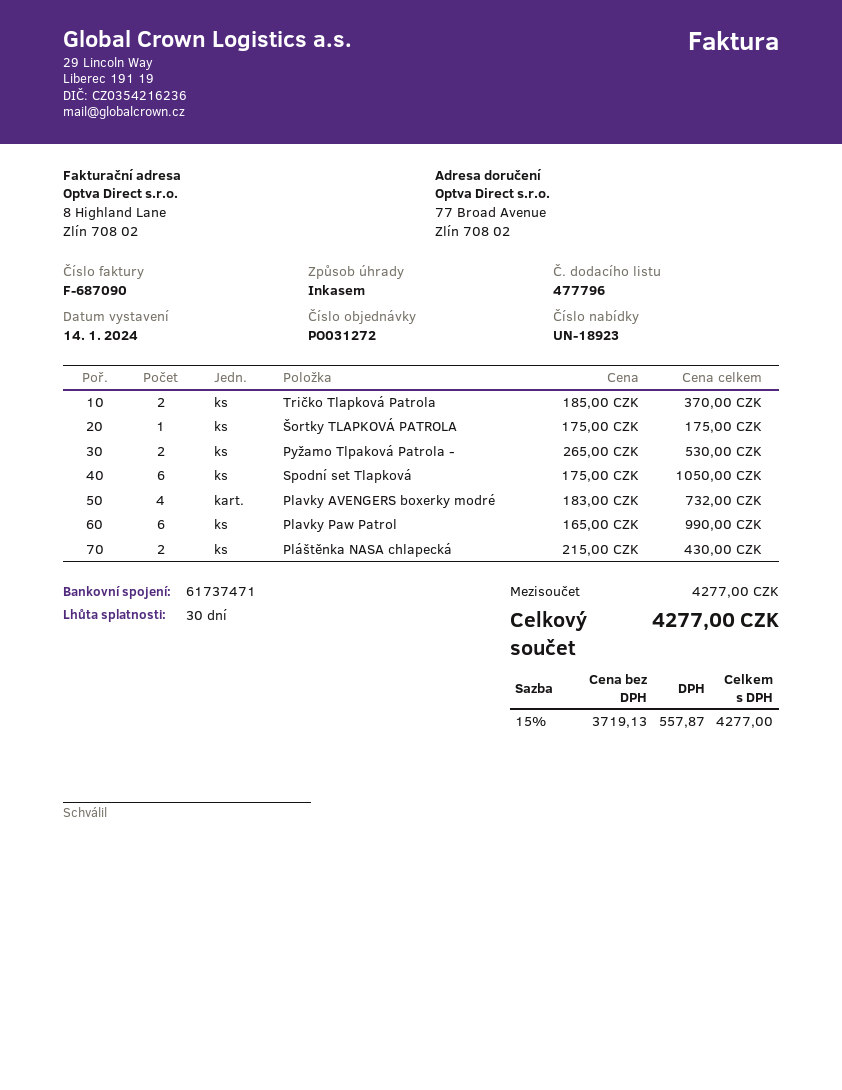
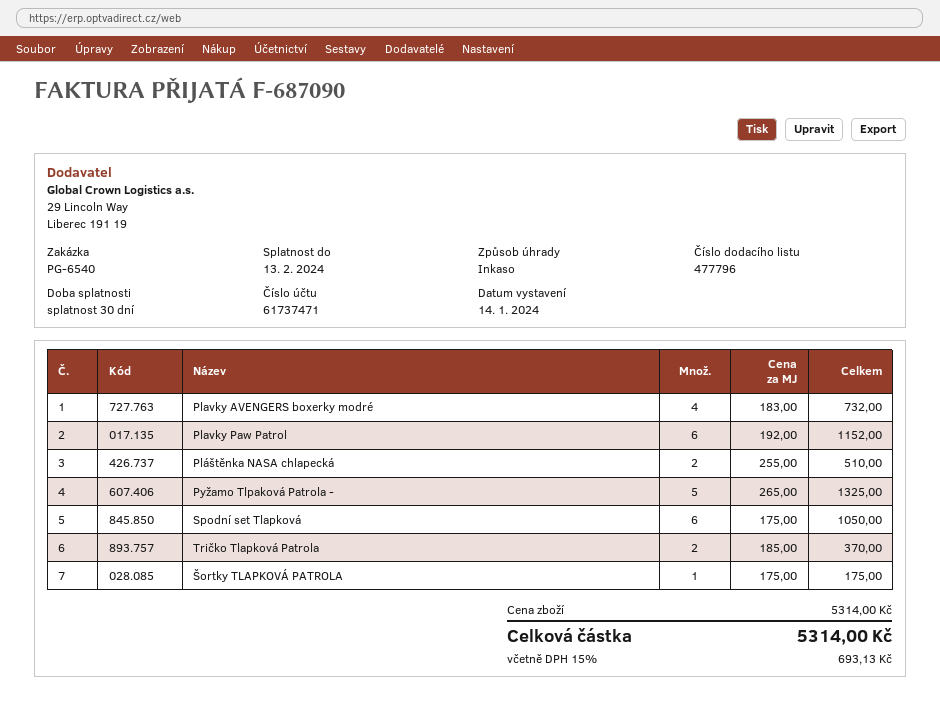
Pyžamo Tlpaková Patrola -: 2 x 265.00 = 530.00 -> 5 x 265.00 = 1325.00
Plavky Paw Patrol: 6 x 165.00 = 990.00 -> 6 x 192.00 = 1152.00
Pláštěnka NASA chlapecká: 2 x 215.00 = 430.00 -> 2 x 255.00 = 510.00
subtotal: 4277.00 -> 5314.00
tax: 15% = 557.87 -> 15% = 693.13
total: 4277.00 -> 5314.00

